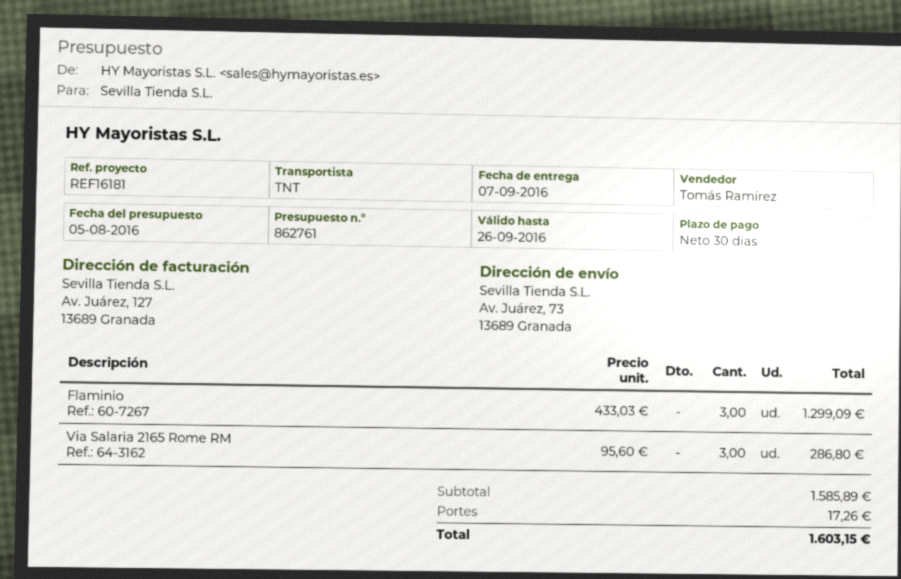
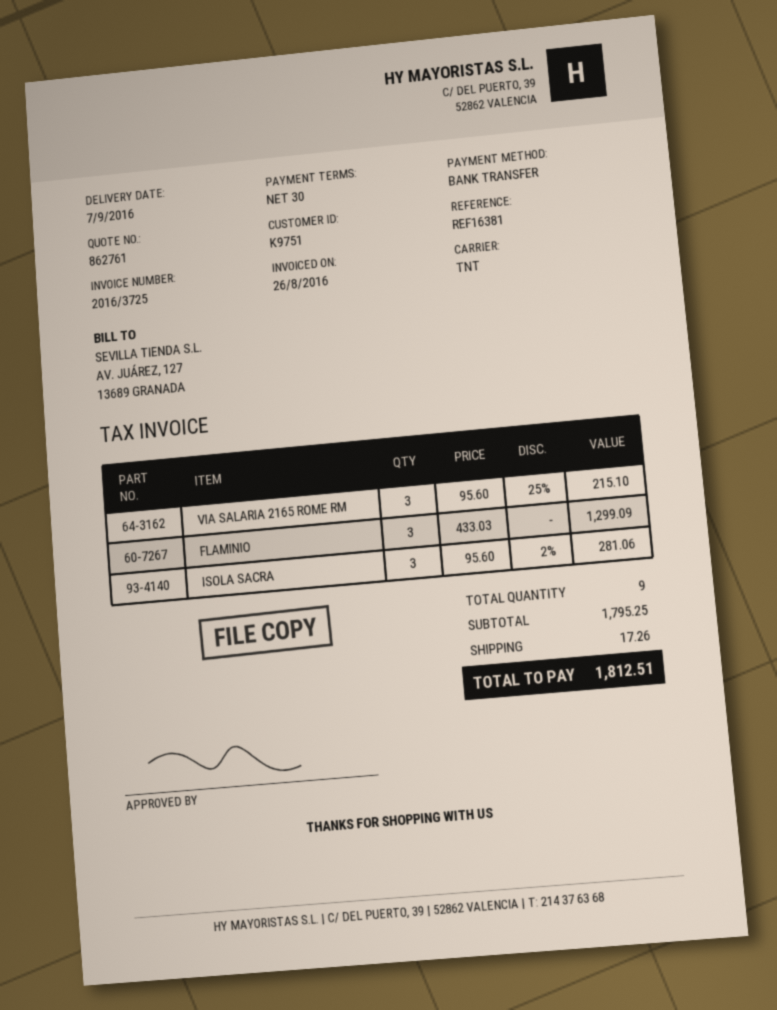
reference: REF16181 -> REF16381
Via Salaria 2165 Rome RM: 3 x 95.60 = 286.80 -> 3 x 95.60 - 25% = 215.10
ISOLA SACRA: none -> 3 x 95.60 - 2% = 281.06
subtotal: 1585.89 -> 1795.25
total: 1603.15 -> 1812.51

